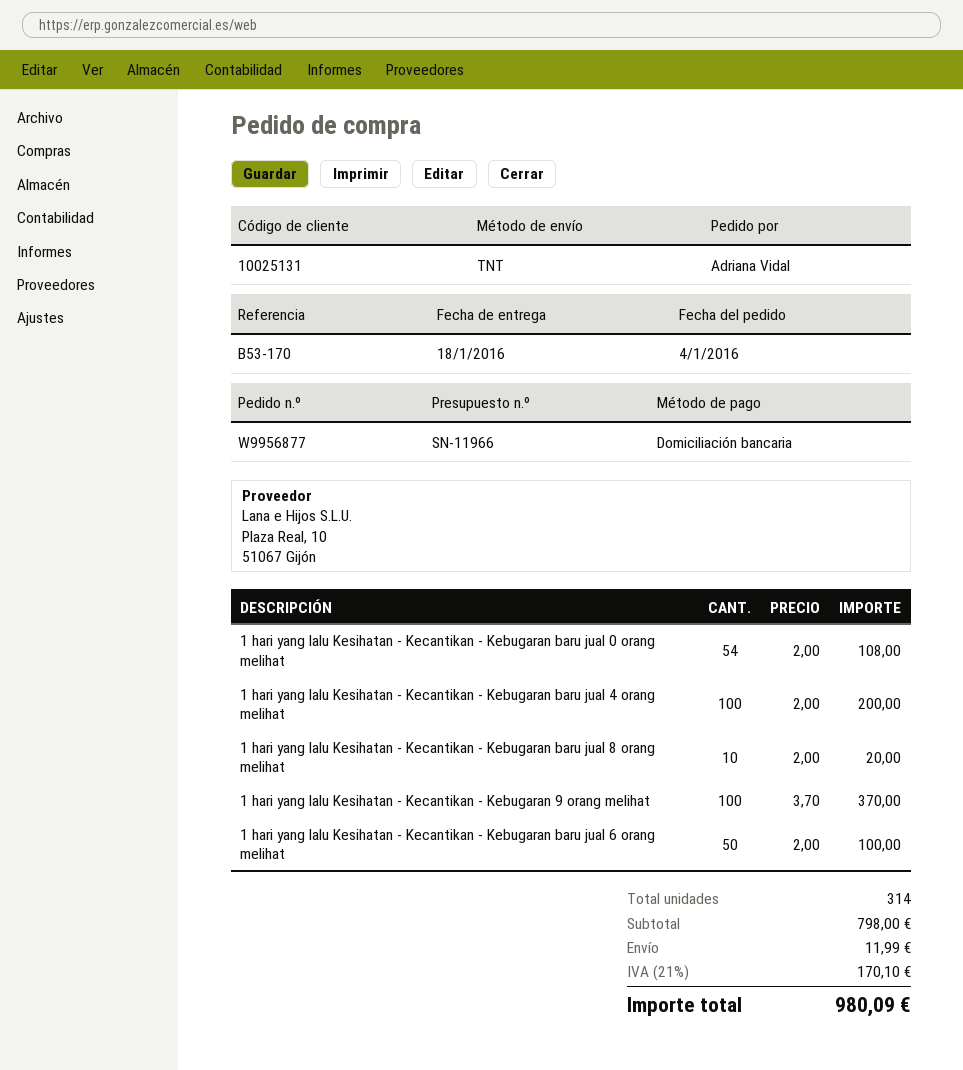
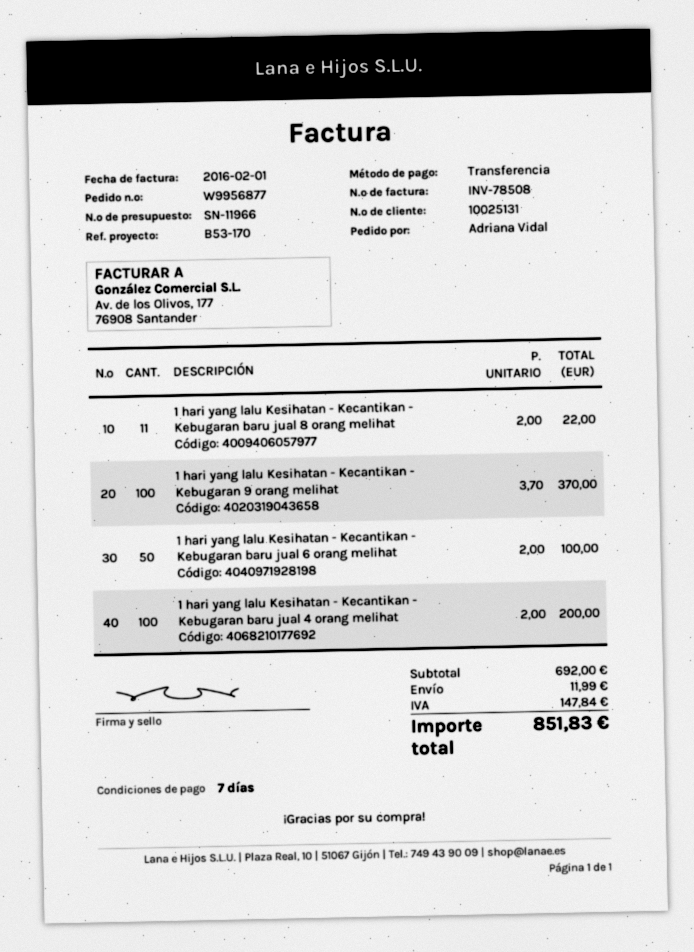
payment method: direct debit -> bank transfer
1 hari yang lalu Kesihatan - Kecantikan - Kebugaran baru jual 0 orang melihat: 54 x 2.00 = 108.00 -> none
1 hari yang lalu Kesihatan - Kecantikan - Kebugaran baru jual 8 orang melihat: 10 x 2.00 = 20.00 -> 11 x 2.00 = 22.00
subtotal: 798.00 -> 692.00
tax: 170.10 -> 147.84
total: 980.09 -> 851.83

